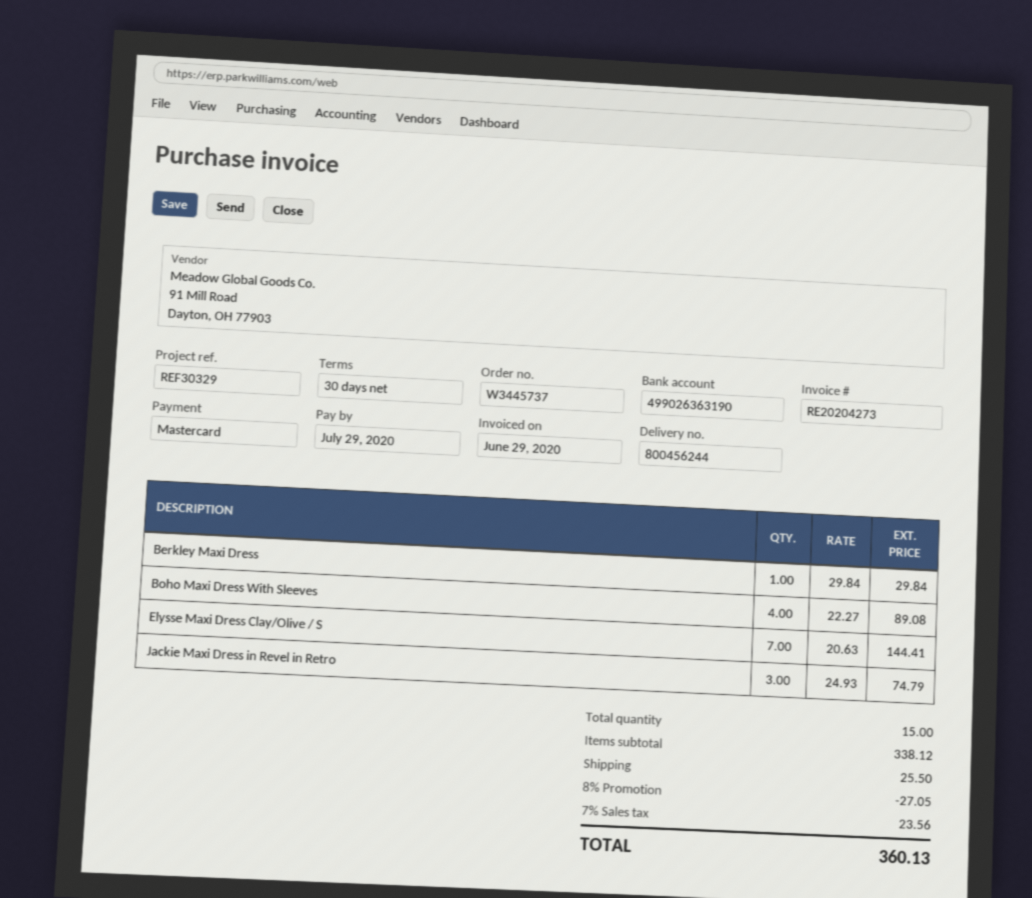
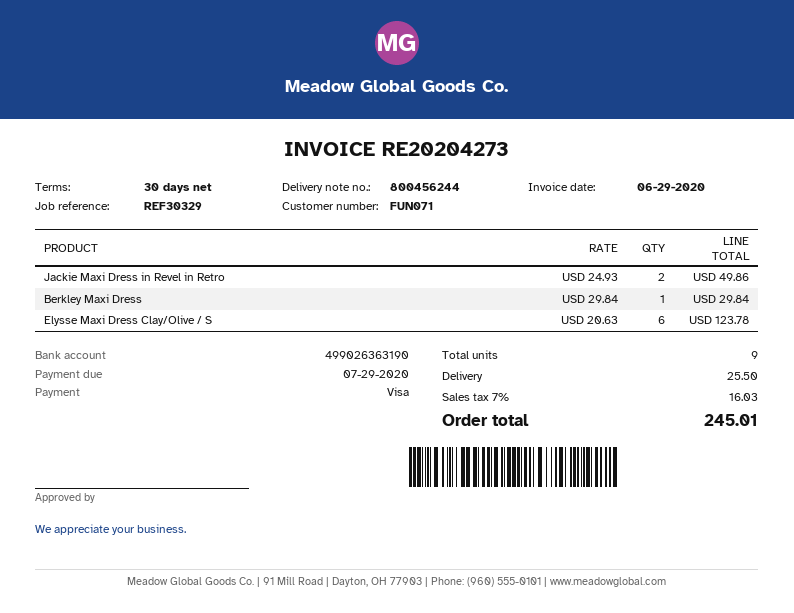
payment method: Mastercard -> Visa
Boho Maxi Dress With Sleeves: 4 x 22.27 = 89.08 -> none
Elysse Maxi Dress Clay/Olive / S: 7 x 20.63 = 144.41 -> 6 x 20.63 = 123.78
Jackie Maxi Dress in Revel in Retro: 3 x 24.93 = 74.79 -> 2 x 24.93 = 49.86
total quantity: 15 -> 9
discount: 8% = 27.05 -> none
tax: 7% = 23.56 -> 7% = 16.03
total: 360.13 -> 245.01

